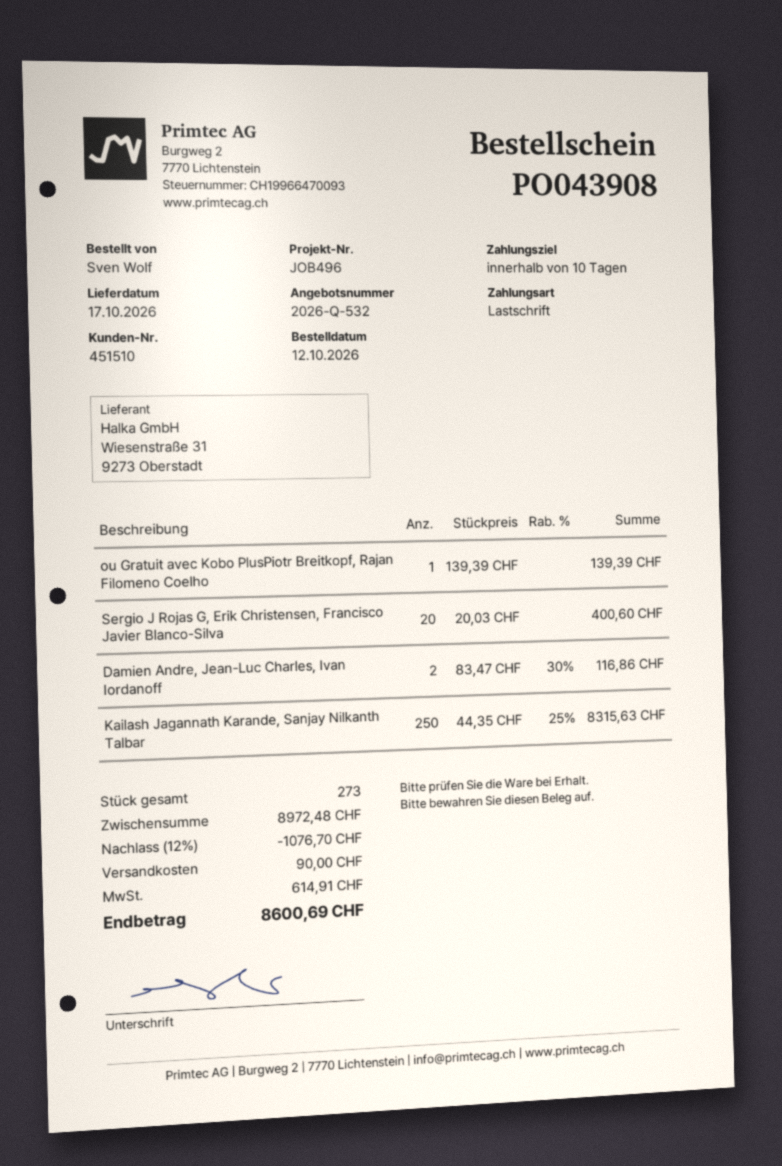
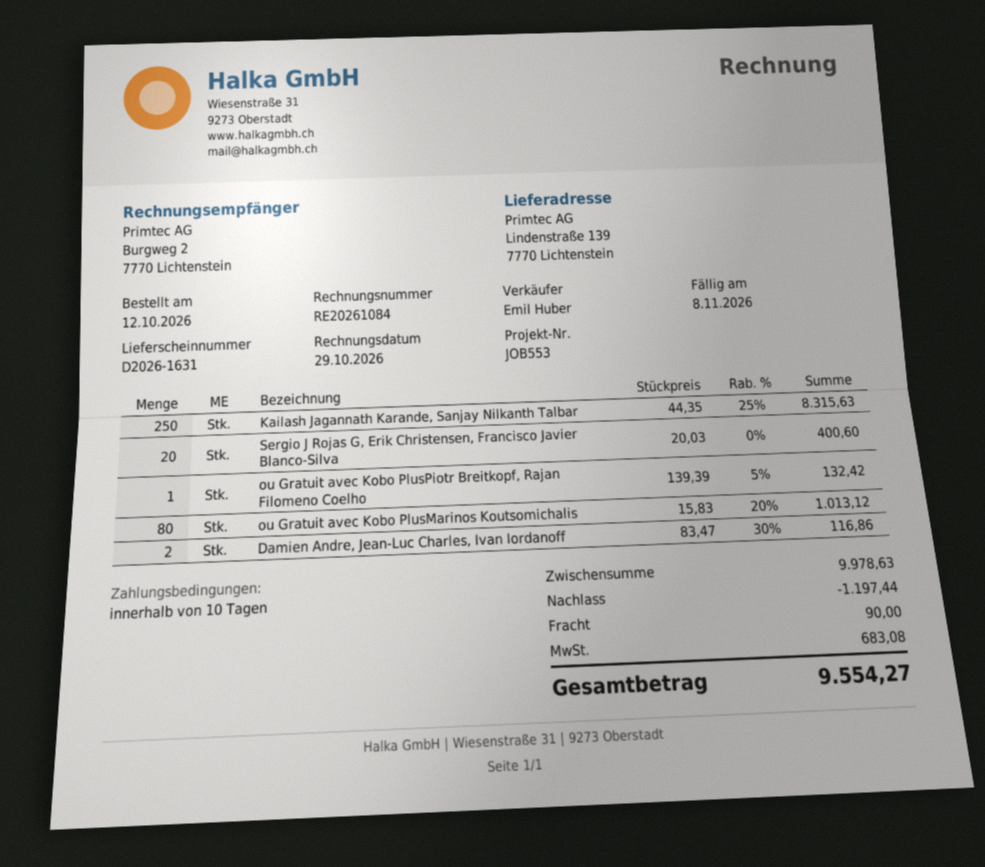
reference: JOB496 -> JOB553
ou Gratuit avec Kobo PlusPiotr Breitkopf, Rajan Filomeno Coelho: 1 x 139.39 = 139.39 -> 1 x 139.39 - 5% = 132.42
ou Gratuit avec Kobo PlusMarinos Koutsomichalis: none -> 80 x 15.83 - 20% = 1013.12
subtotal: 8972.48 -> 9978.63
discount: 1076.70 -> 1197.44
tax: 614.91 -> 683.08
total: 8600.69 -> 9554.27

